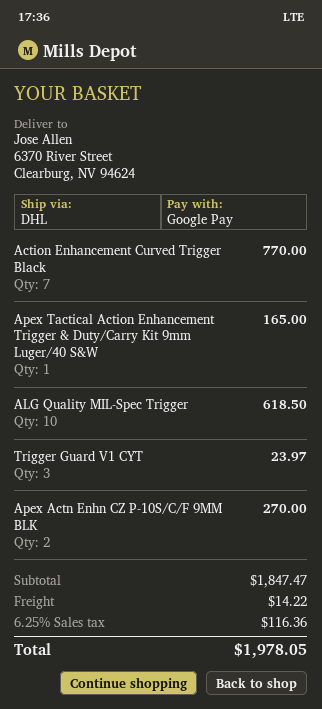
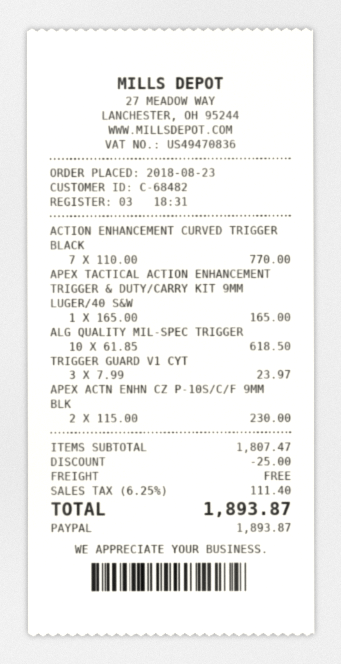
payment method: Google Pay -> PayPal
Apex Actn Enhn CZ P-10S/C/F 9MM BLK: 2 for 270.00 -> 2 for 230.00
subtotal: 1847.47 -> 1807.47
discount: none -> 25.00
shipping: 14.22 -> 0.00
tax: 6.25% = 116.36 -> 6.25% = 111.40
total: 1978.05 -> 1893.87

